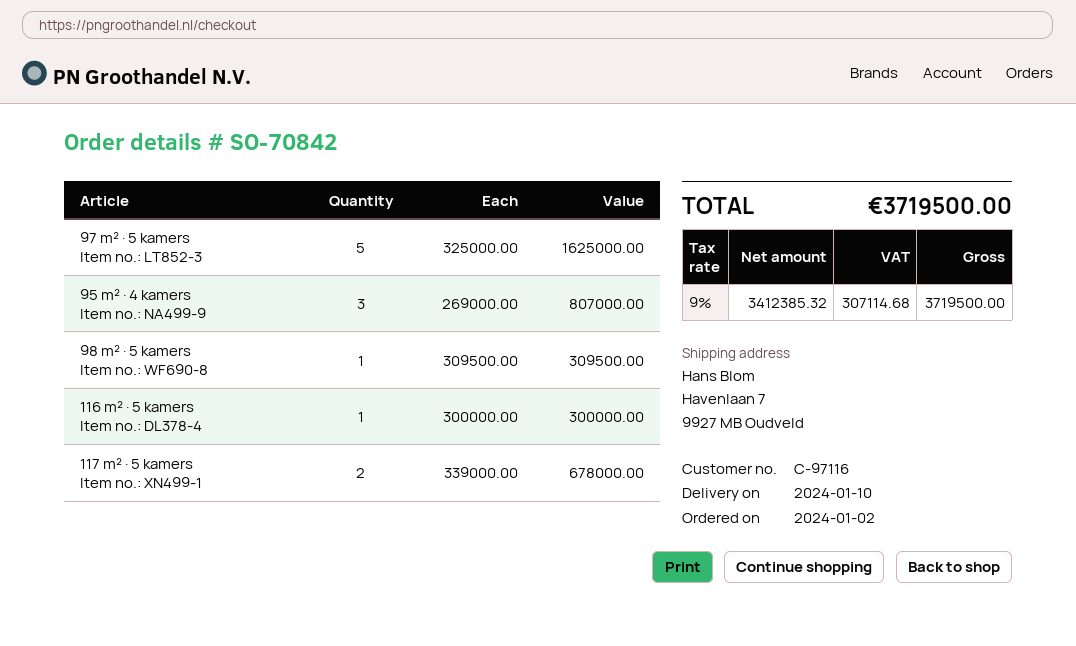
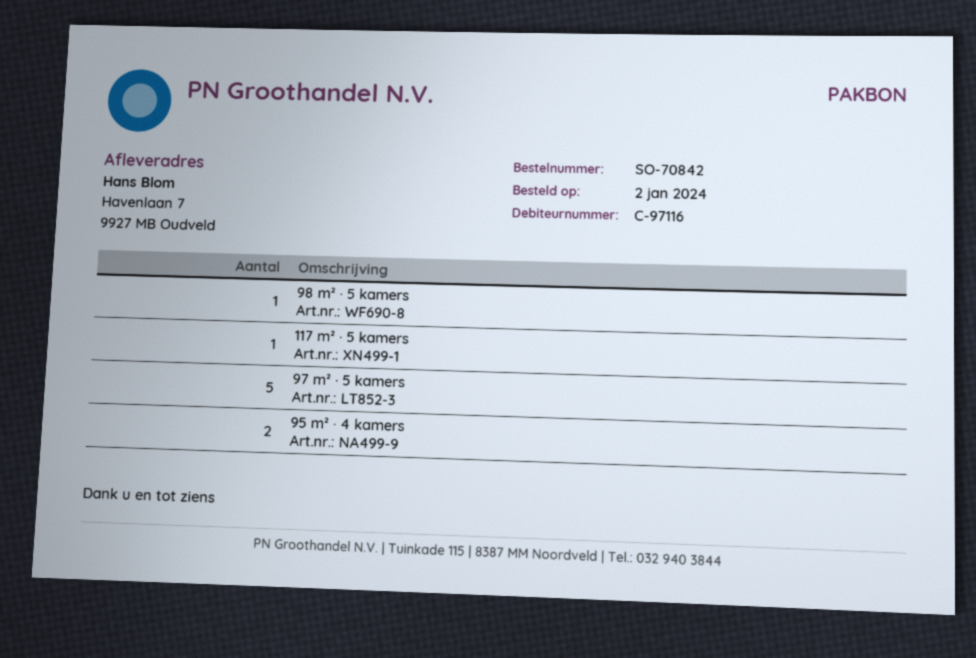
95 m² · 4 kamers: 3 -> 2
116 m² · 5 kamers: 1 -> none
117 m² · 5 kamers: 2 -> 1

